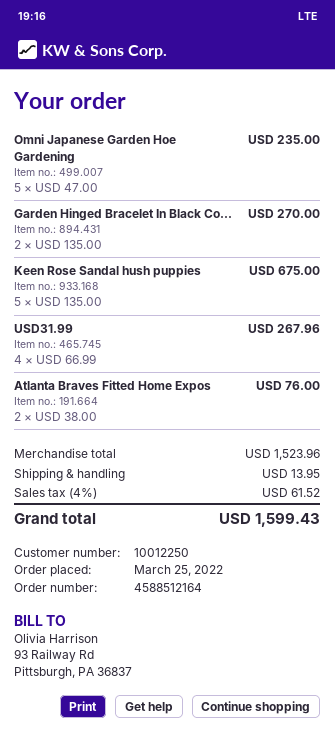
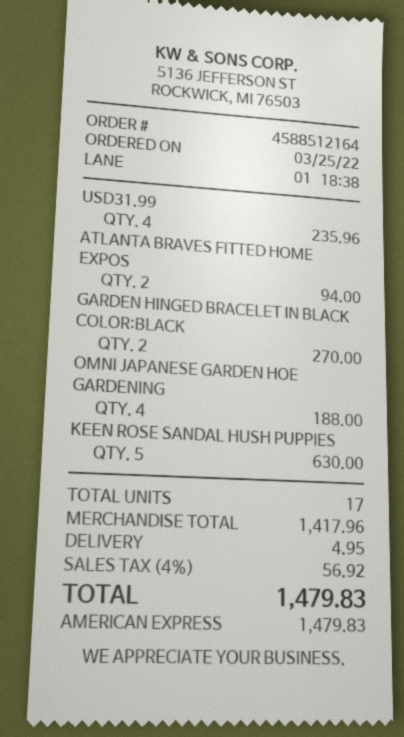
Omni Japanese Garden Hoe Gardening: 5 for 235.00 -> 4 for 188.00
Keen Rose Sandal hush puppies: 5 for 675.00 -> 5 for 630.00
USD31.99: 4 for 267.96 -> 4 for 235.96
Atlanta Braves Fitted Home Expos: 2 for 76.00 -> 2 for 94.00
subtotal: 1523.96 -> 1417.96
shipping: 13.95 -> 4.95
tax: 4% = 61.52 -> 4% = 56.92
total: 1599.43 -> 1479.83

